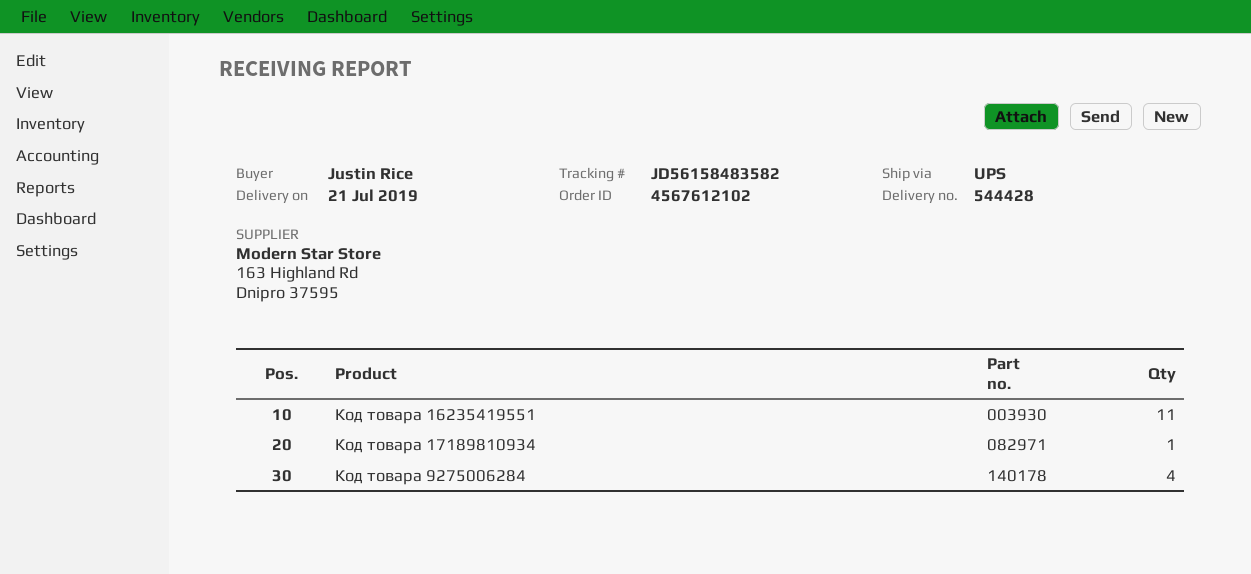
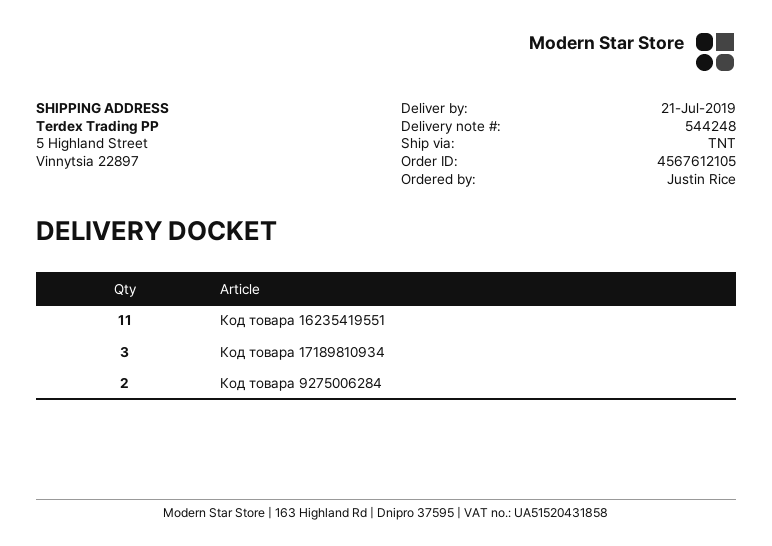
order number: 4567612102 -> 4567612105
delivery note number: 544428 -> 544248
shipping method: UPS -> TNT
Код товара 17189810934: 1 -> 3
Код товара 9275006284: 4 -> 2

